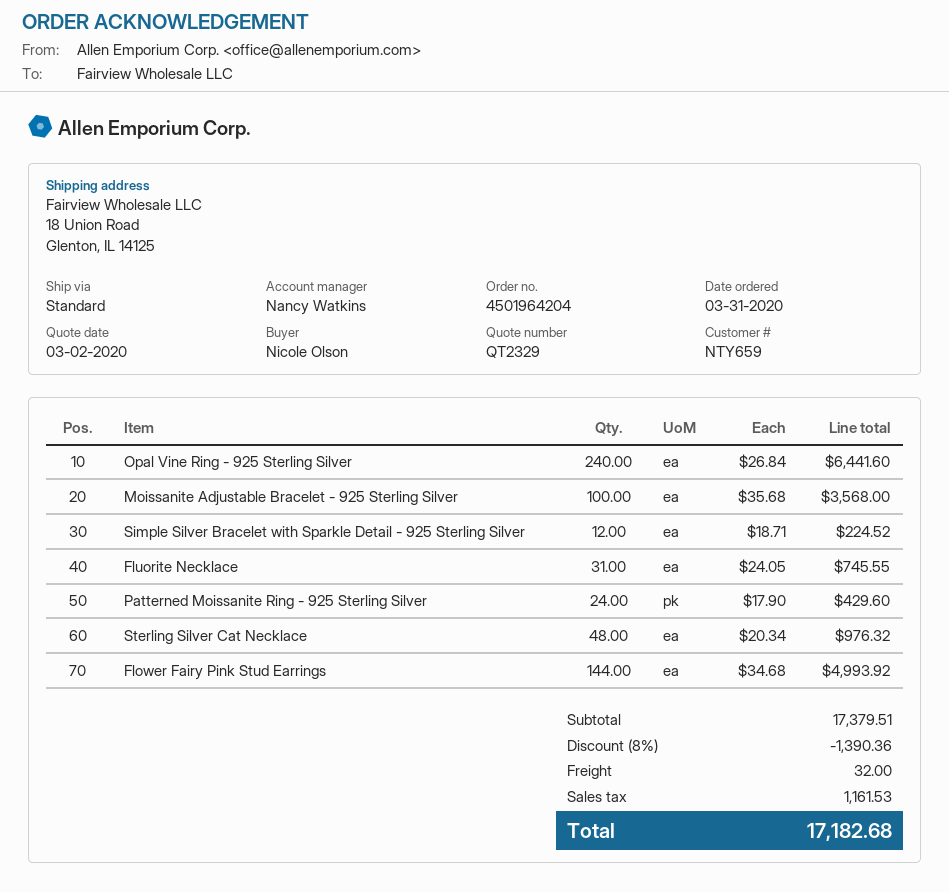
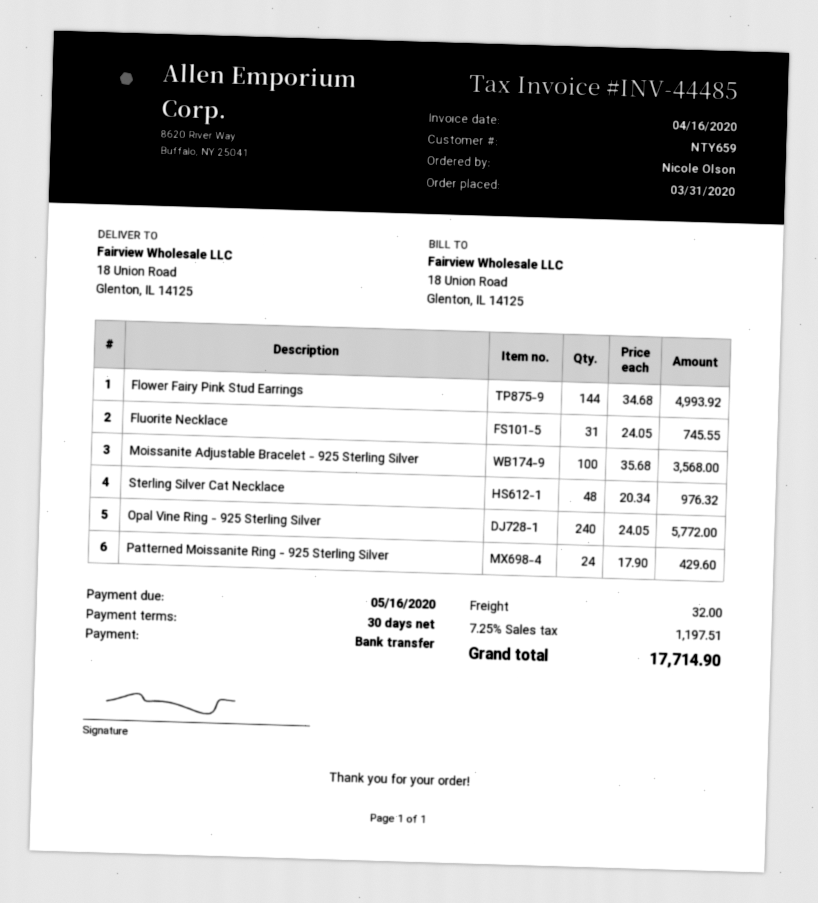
Opal Vine Ring - 925 Sterling Silver: 240 x 26.84 = 6441.60 -> 240 x 24.05 = 5772.00
Simple Silver Bracelet with Sparkle Detail - 925 Sterling Silver: 12 x 18.71 = 224.52 -> none
discount: 8% = 1390.36 -> none
tax: 1161.53 -> 1197.51
total: 17182.68 -> 17714.90

